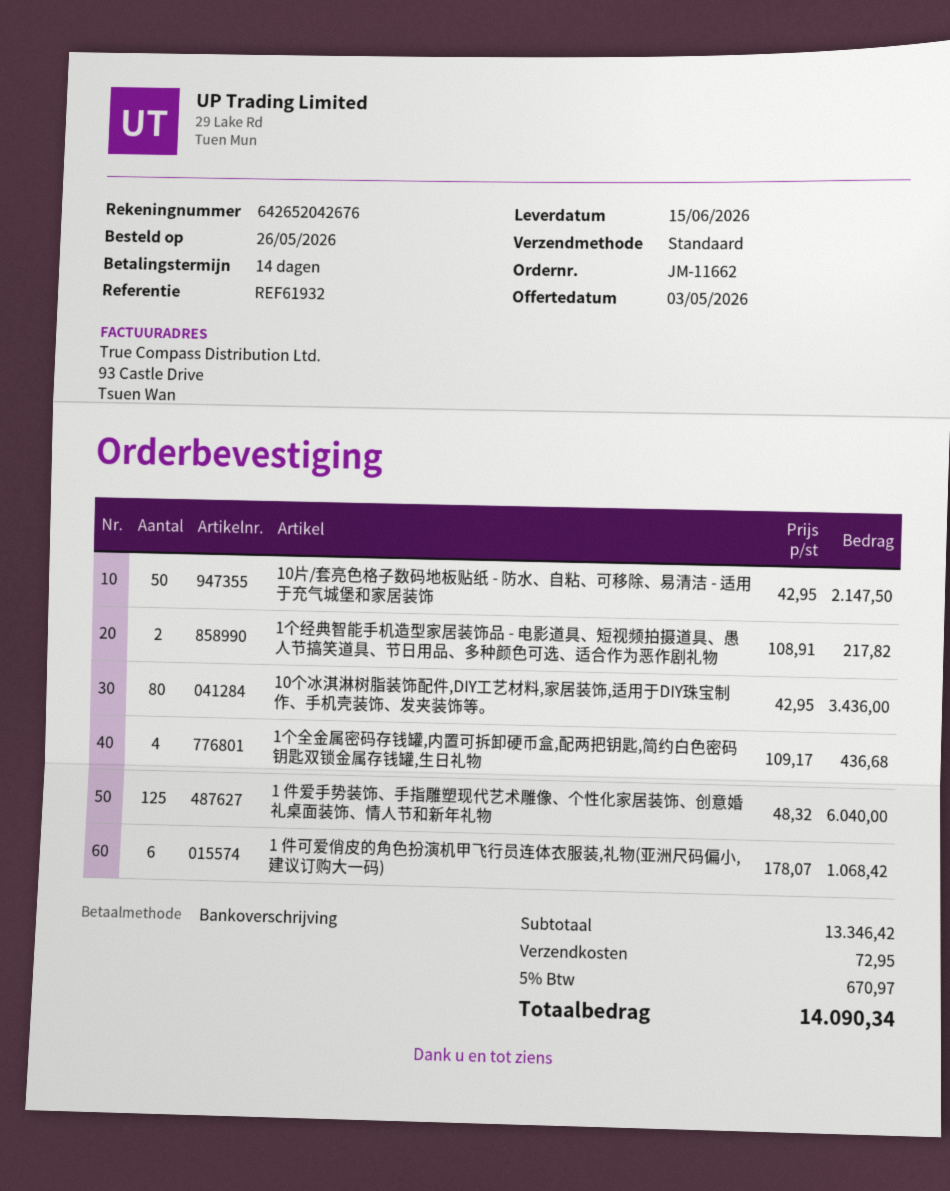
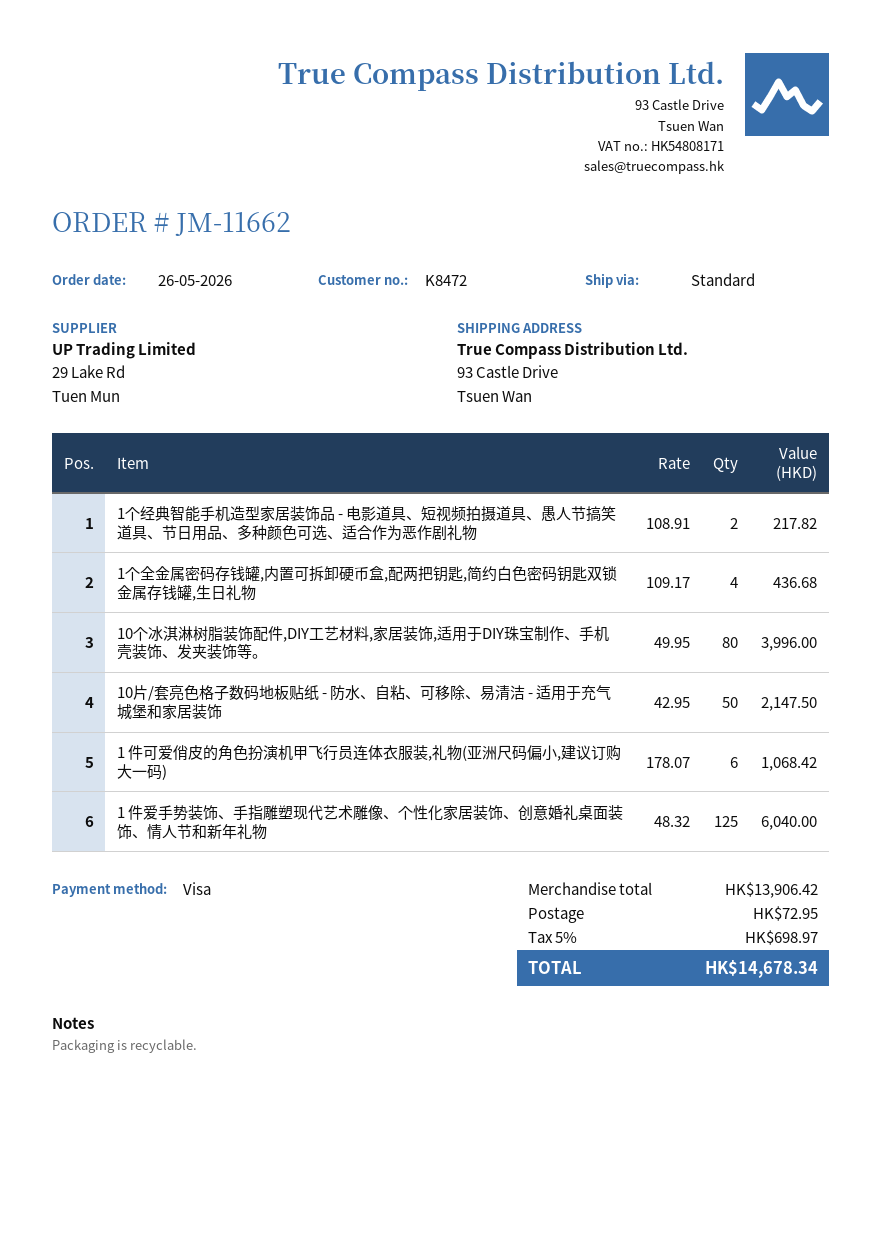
payment method: bank transfer -> Visa
10个冰淇淋树脂装饰配件,DIY工艺材料,家居装饰,适用于DIY珠宝制作、手机壳装饰、发夹装饰等。: 80 x 42.95 = 3436.00 -> 80 x 49.95 = 3996.00
subtotal: 13346.42 -> 13906.42
tax: 5% = 670.97 -> 5% = 698.97
total: 14090.34 -> 14678.34

